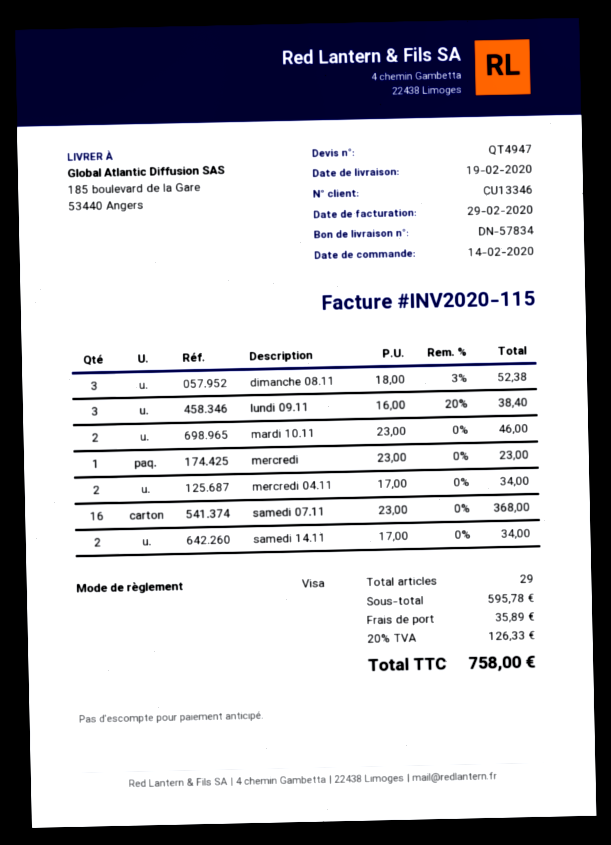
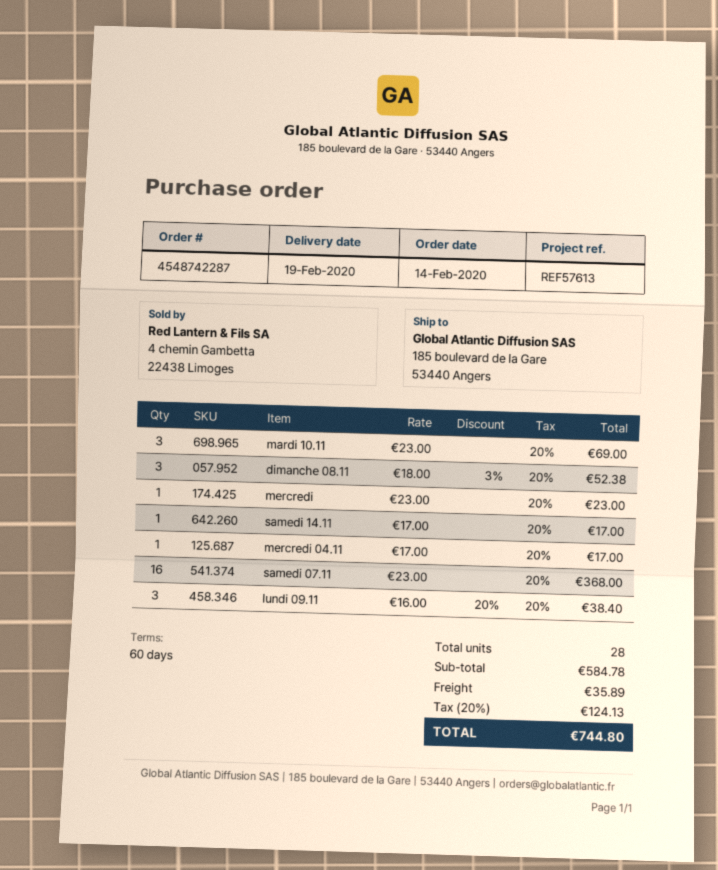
mardi 10.11: 2 x 23.00 = 46.00 -> 3 x 23.00 = 69.00
mercredi 04.11: 2 x 17.00 = 34.00 -> 1 x 17.00 = 17.00
samedi 14.11: 2 x 17.00 = 34.00 -> 1 x 17.00 = 17.00
total quantity: 29 -> 28
subtotal: 595.78 -> 584.78
tax: 20% = 126.33 -> 20% = 124.13
total: 758.00 -> 744.80

